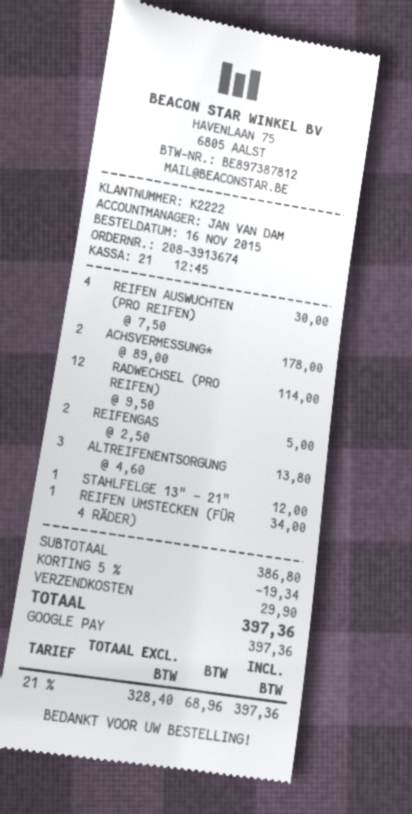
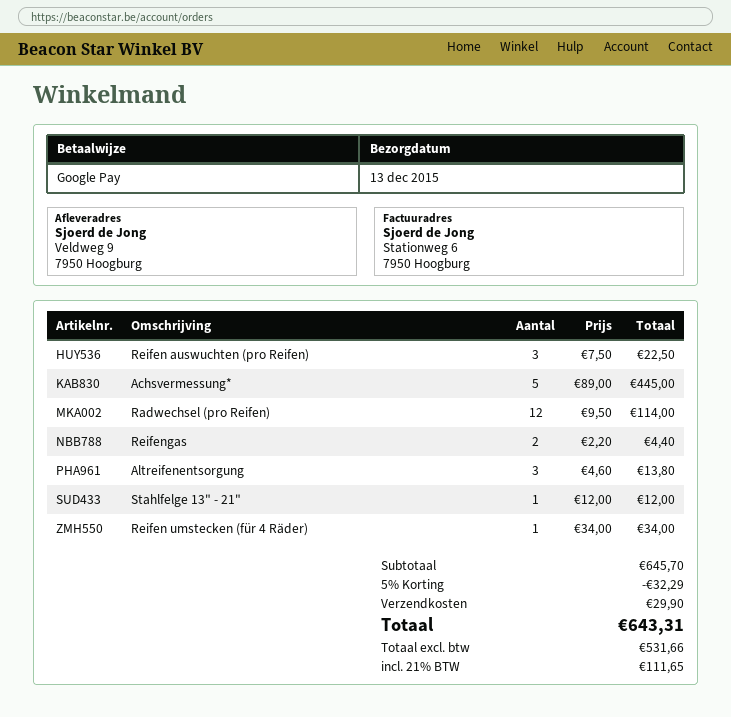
REIFEN AUSWUCHTEN (PRO REIFEN): 4 x 7.50 = 30.00 -> 3 x 7.50 = 22.50
ACHSVERMESSUNG*: 2 x 89.00 = 178.00 -> 5 x 89.00 = 445.00
REIFENGAS: 2 x 2.50 = 5.00 -> 2 x 2.20 = 4.40
subtotal: 386.80 -> 645.70
discount: 5% = 19.34 -> 5% = 32.29
net: 328.40 -> 531.66
tax: 21% = 68.96 -> 21% = 111.65
total: 397.36 -> 643.31

